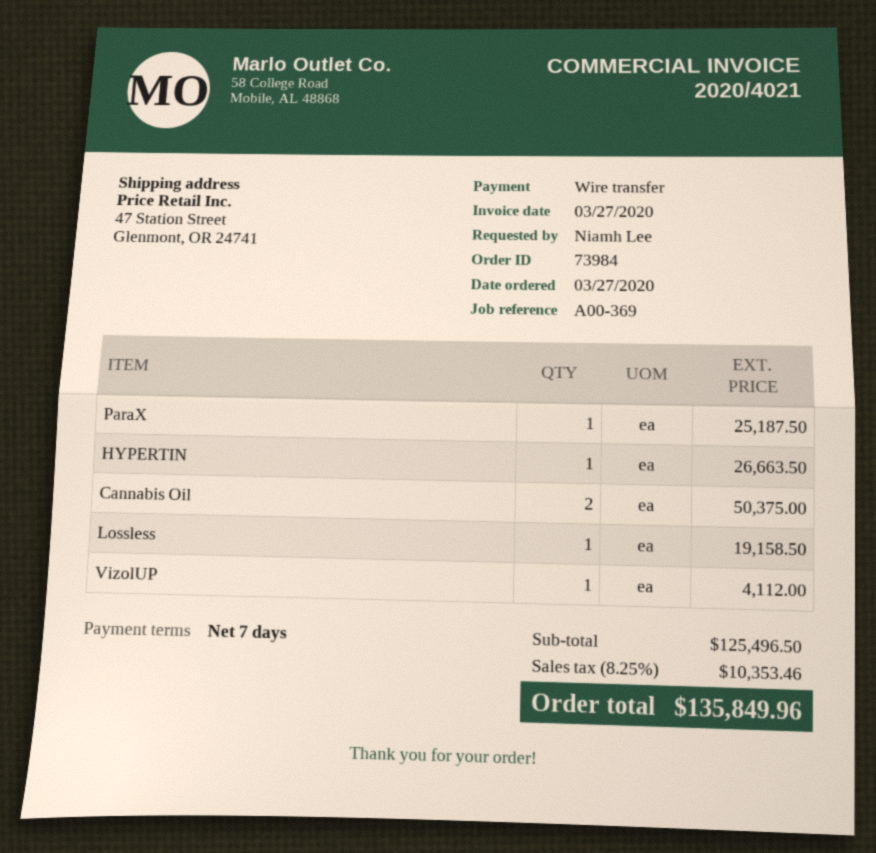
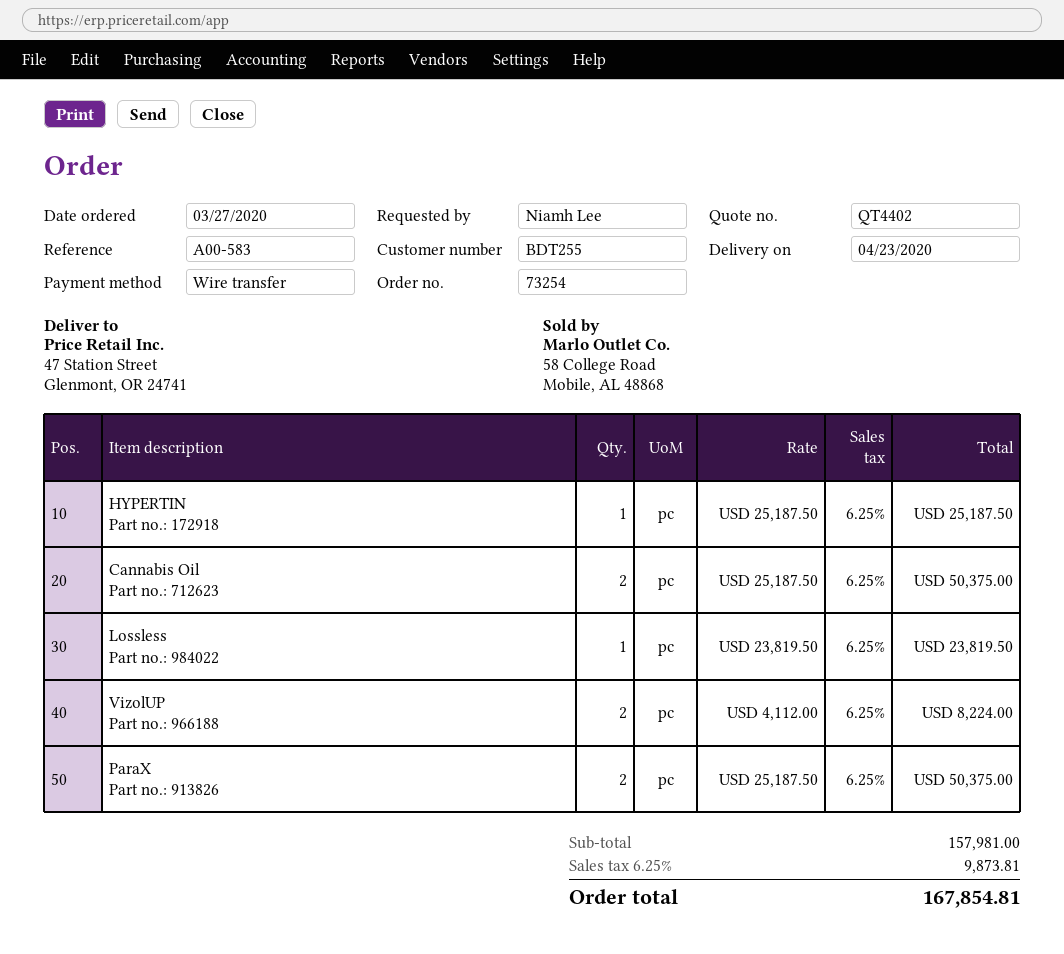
order number: 73984 -> 73254
reference: A00-369 -> A00-583
ParaX: 1 for 25187.50 -> 2 for 50375.00
HYPERTIN: 1 for 26663.50 -> 1 for 25187.50
Lossless: 1 for 19158.50 -> 1 for 23819.50
VizolUP: 1 for 4112.00 -> 2 for 8224.00
subtotal: 125496.50 -> 157981.00
tax: 8.25% = 10353.46 -> 6.25% = 9873.81
total: 135849.96 -> 167854.81

